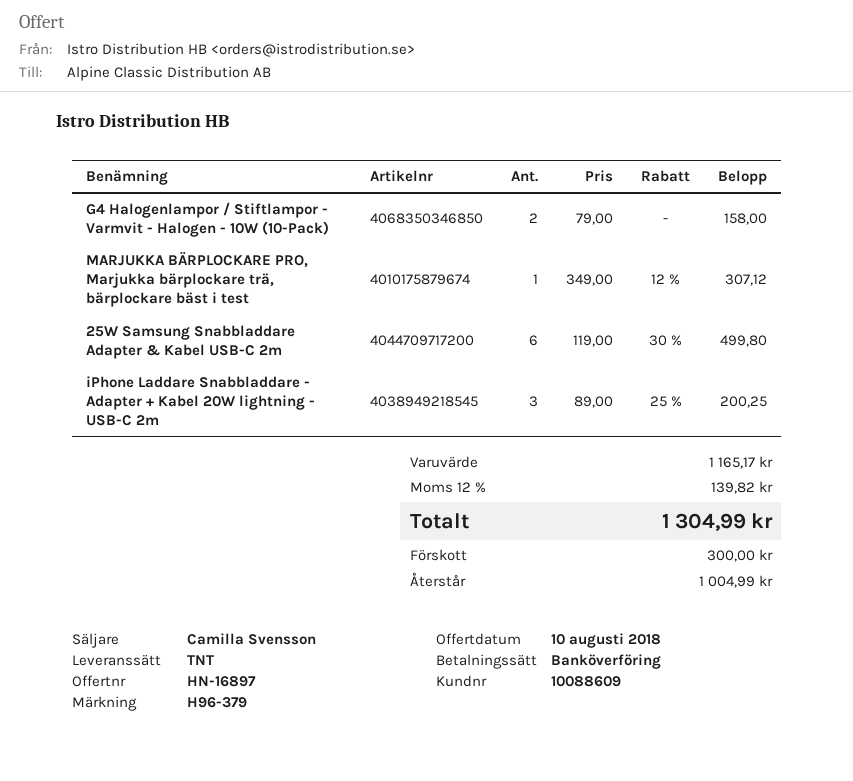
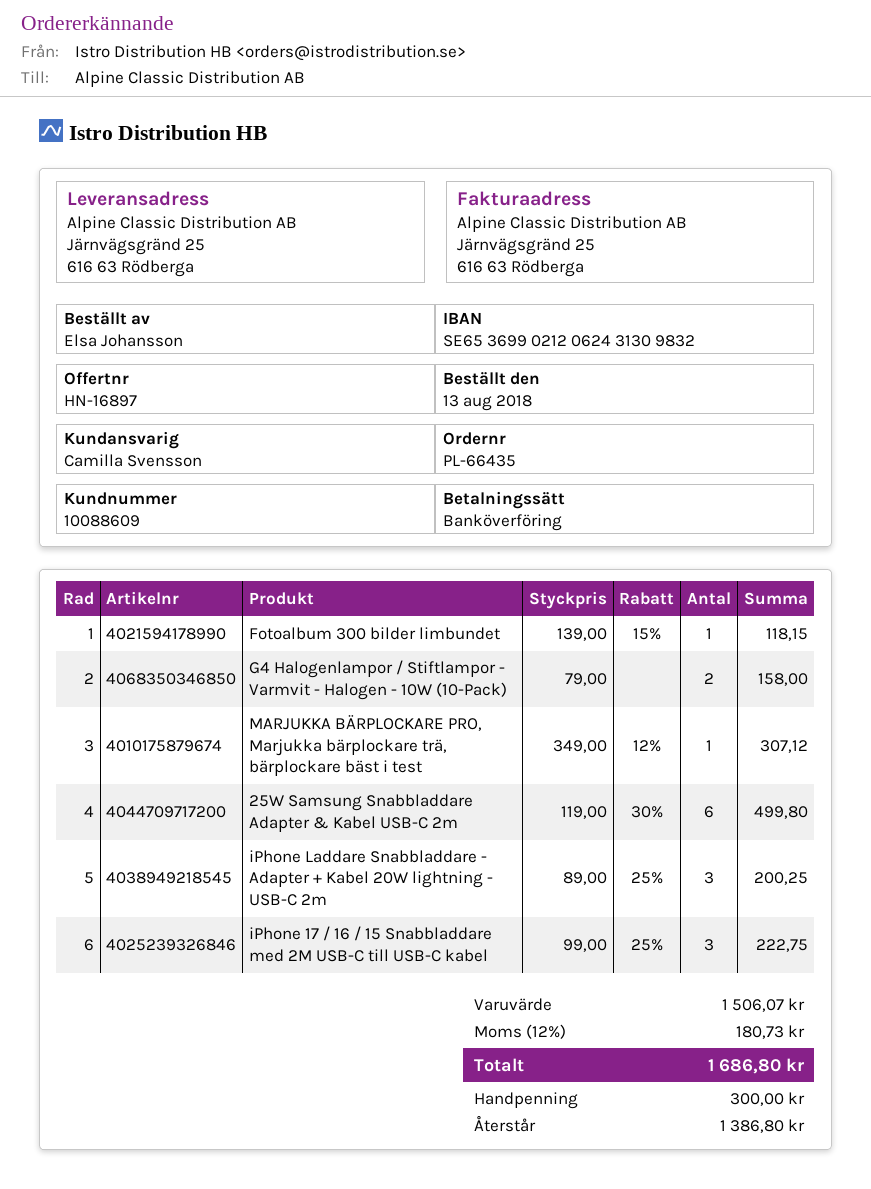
Fotoalbum 300 bilder limbundet: none -> 1 x 139.00 - 15% = 118.15
iPhone 17 / 16 / 15 Snabbladdare med 2M USB-C till USB-C kabel: none -> 3 x 99.00 - 25% = 222.75
subtotal: 1165.17 -> 1506.07
tax: 12% = 139.82 -> 12% = 180.73
total: 1304.99 -> 1686.80
balance: 1004.99 -> 1386.80

